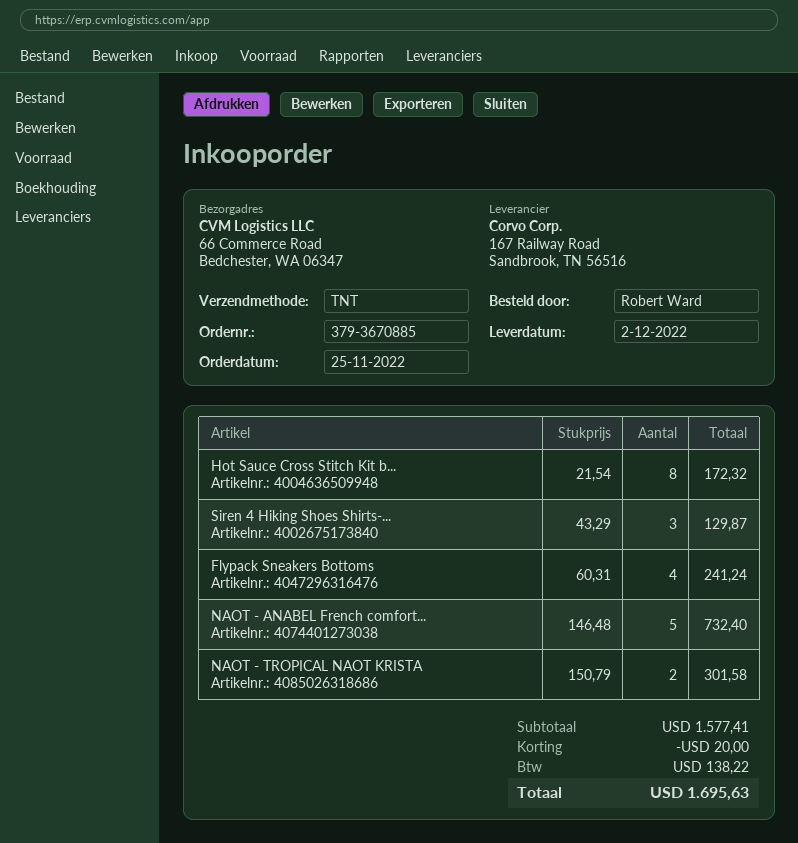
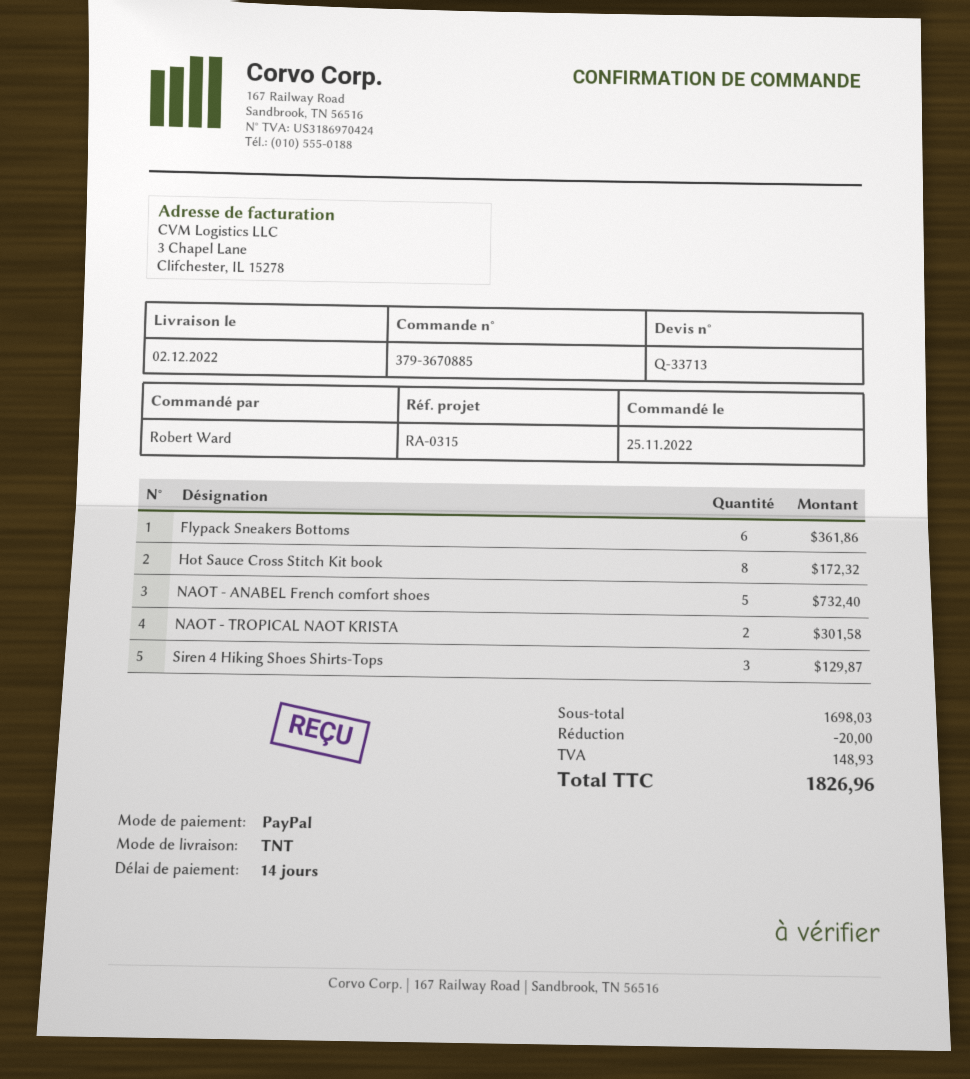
Flypack Sneakers Bottoms: 4 for 241.24 -> 6 for 361.86
subtotal: 1577.41 -> 1698.03
tax: 138.22 -> 148.93
total: 1695.63 -> 1826.96

